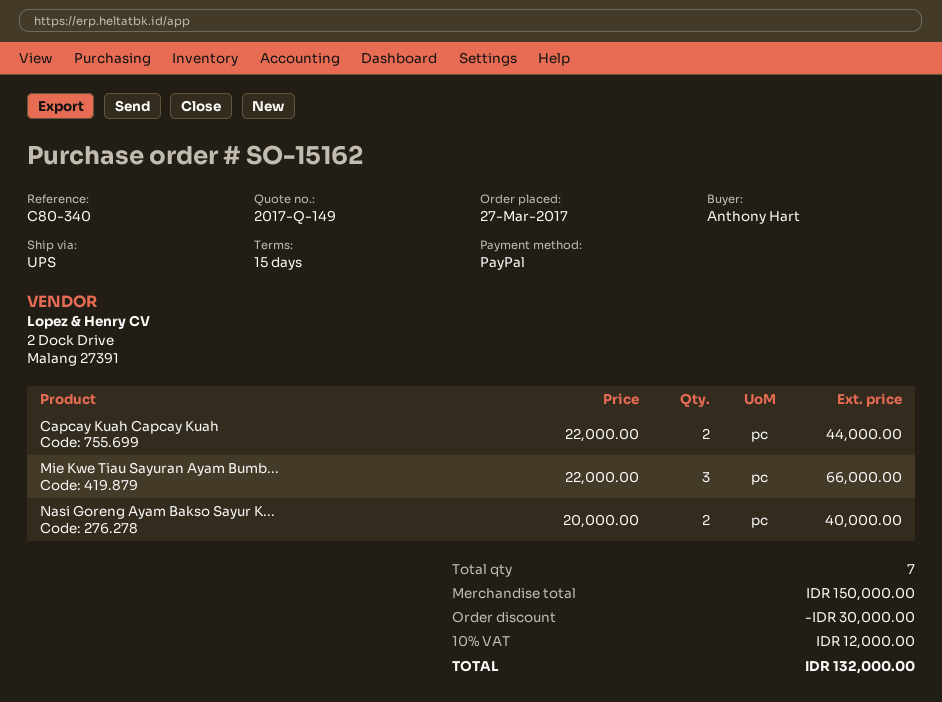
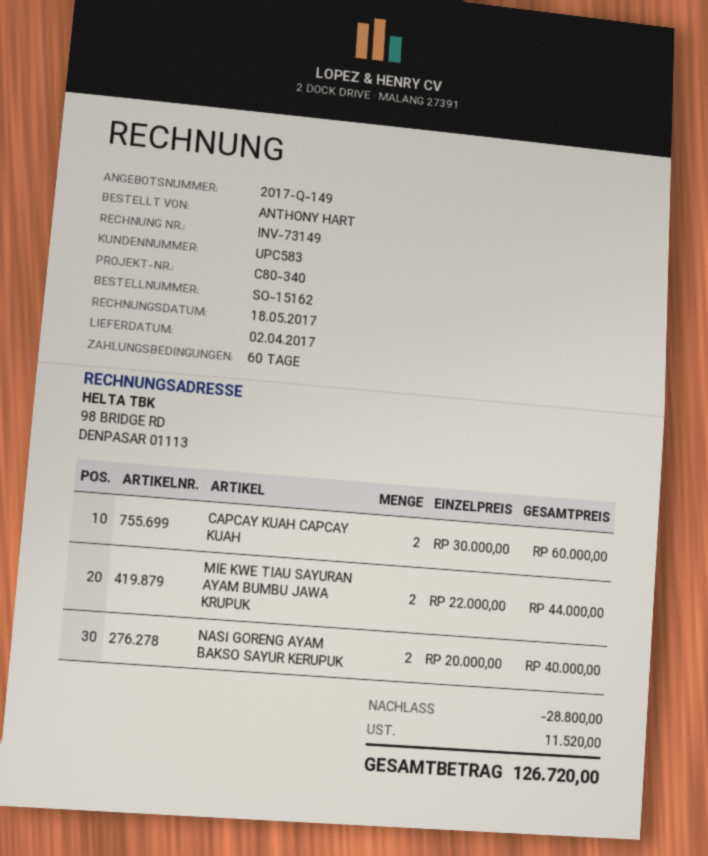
payment terms: 15 days -> 60 days
Capcay Kuah Capcay Kuah: 2 x 22000.00 = 44000.00 -> 2 x 30000.00 = 60000.00
Mie Kwe Tiau Sayuran Ayam Bumb...: 3 x 22000.00 = 66000.00 -> 2 x 22000.00 = 44000.00
discount: 30000.00 -> 28800.00
tax: 12000.00 -> 11520.00
total: 132000.00 -> 126720.00

